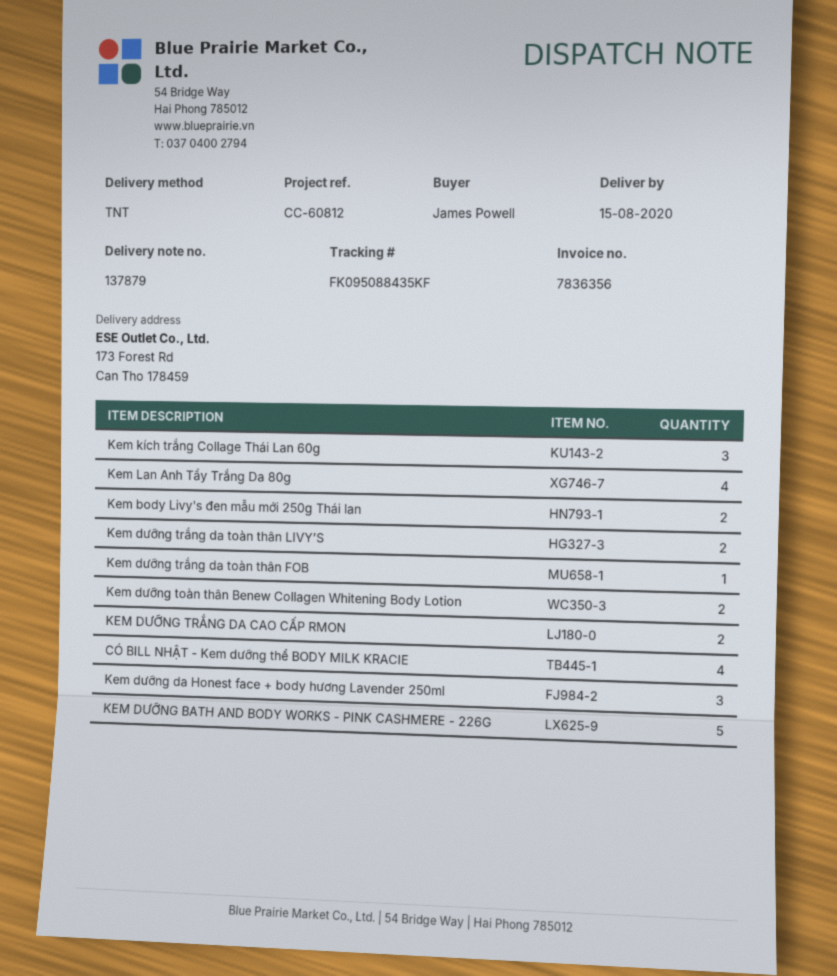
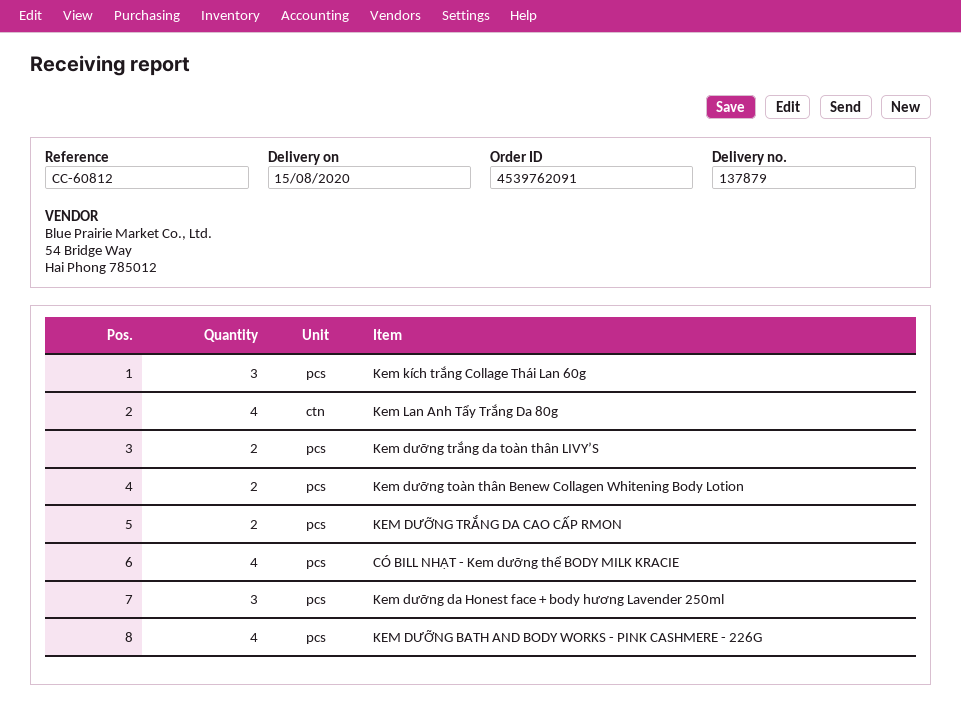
Kem body Livy's đen mẫu mới 250g Thái lan: 2 -> none
Kem dưỡng trắng da toàn thân FOB: 1 -> none
KEM DƯỠNG BATH AND BODY WORKS - PINK CASHMERE - 226G: 5 -> 4

